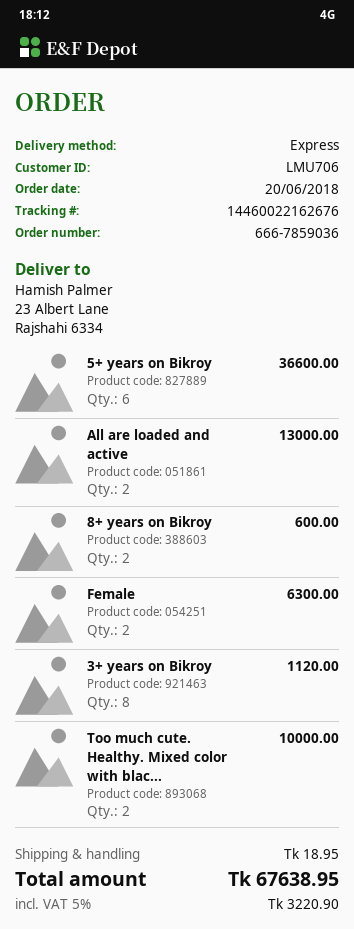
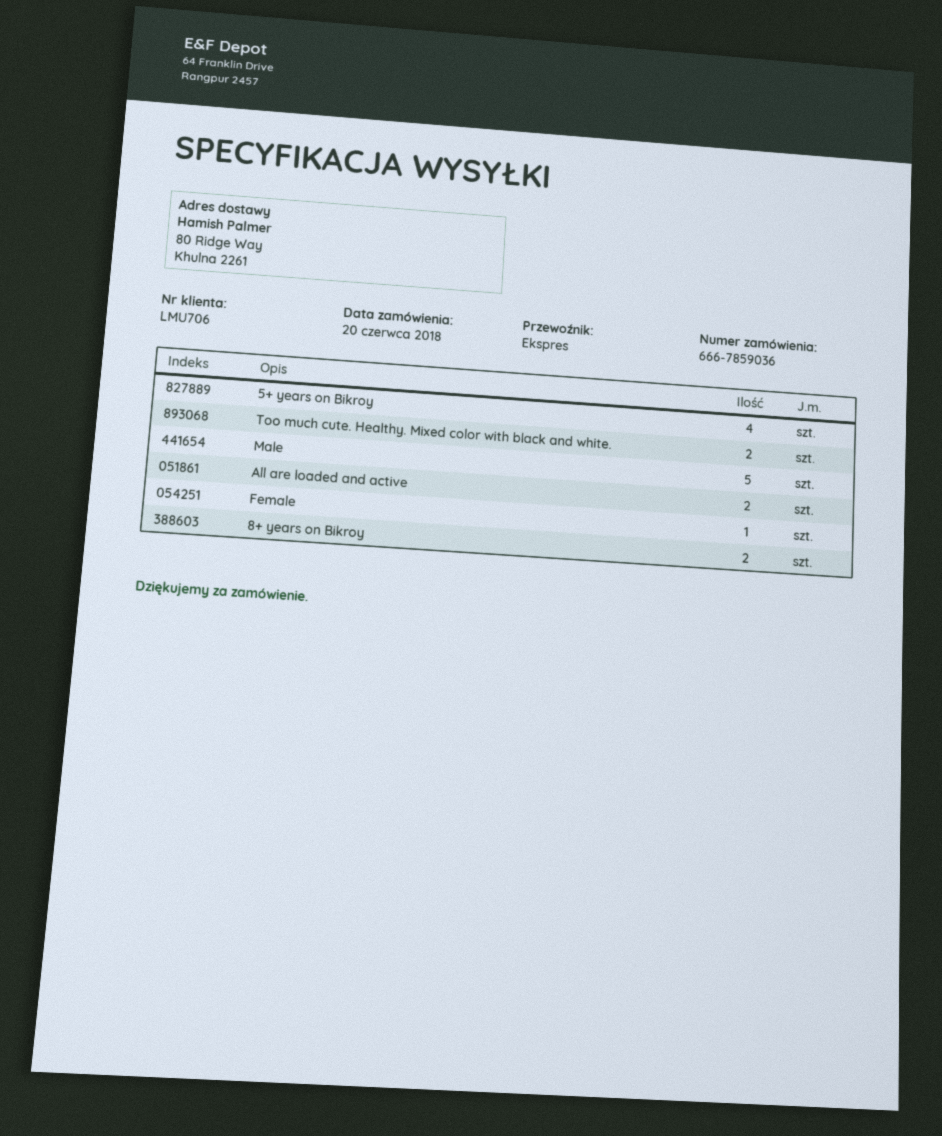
ship to: 23 Albert Lane, Rajshahi 6334 -> 80 Ridge Way, Khulna 2261
5+ years on Bikroy: 6 -> 4
Female: 2 -> 1
3+ years on Bikroy: 8 -> none
Male: none -> 5

